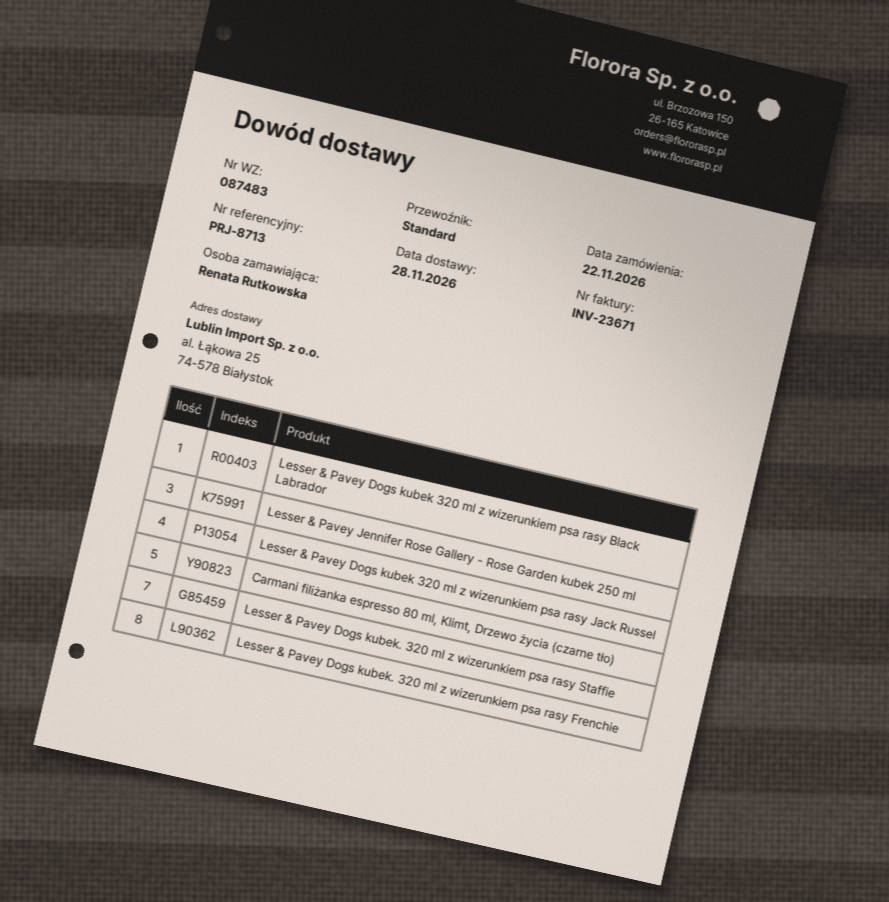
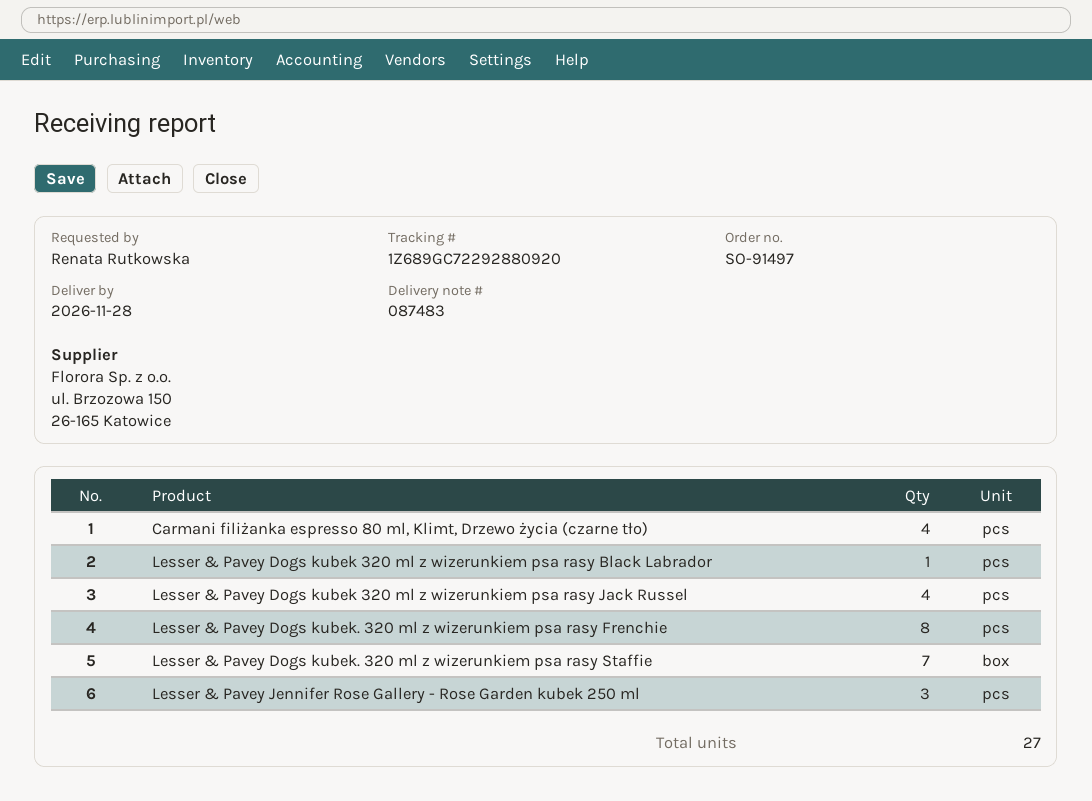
Carmani filiżanka espresso 80 ml, Klimt, Drzewo życia (czarne tło): 5 -> 4

